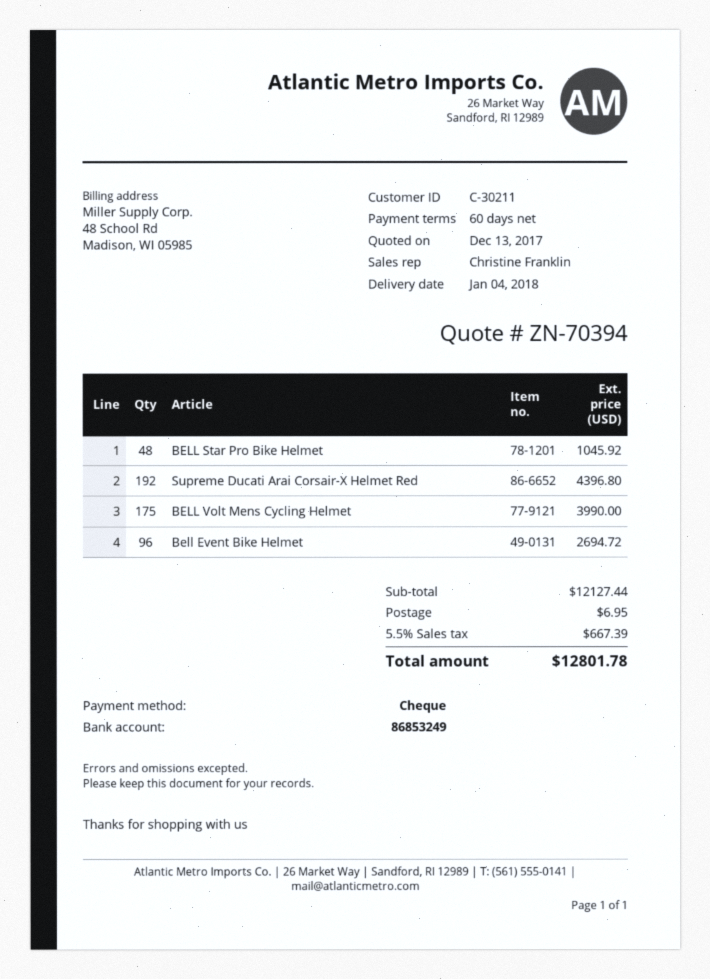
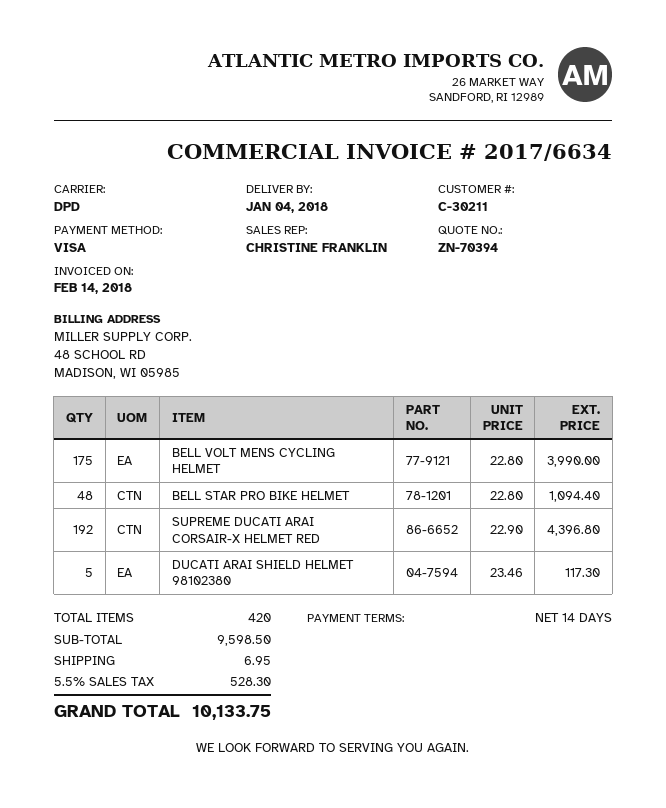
payment terms: 60 days -> 14 days
payment method: cheque -> Visa
BELL Star Pro Bike Helmet: 48 for 1045.92 -> 48 for 1094.40
Bell Event Bike Helmet: 96 for 2694.72 -> none
DUCATI ARAI SHIELD HELMET 98102380: none -> 5 for 117.30
subtotal: 12127.44 -> 9598.50
tax: 5.5% = 667.39 -> 5.5% = 528.30
total: 12801.78 -> 10133.75

